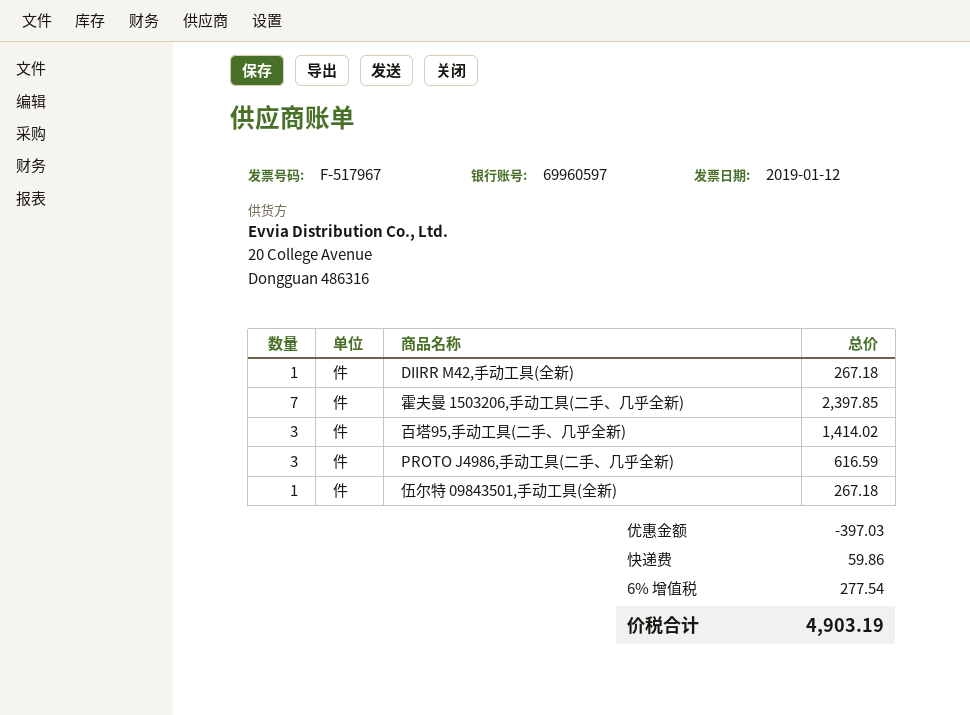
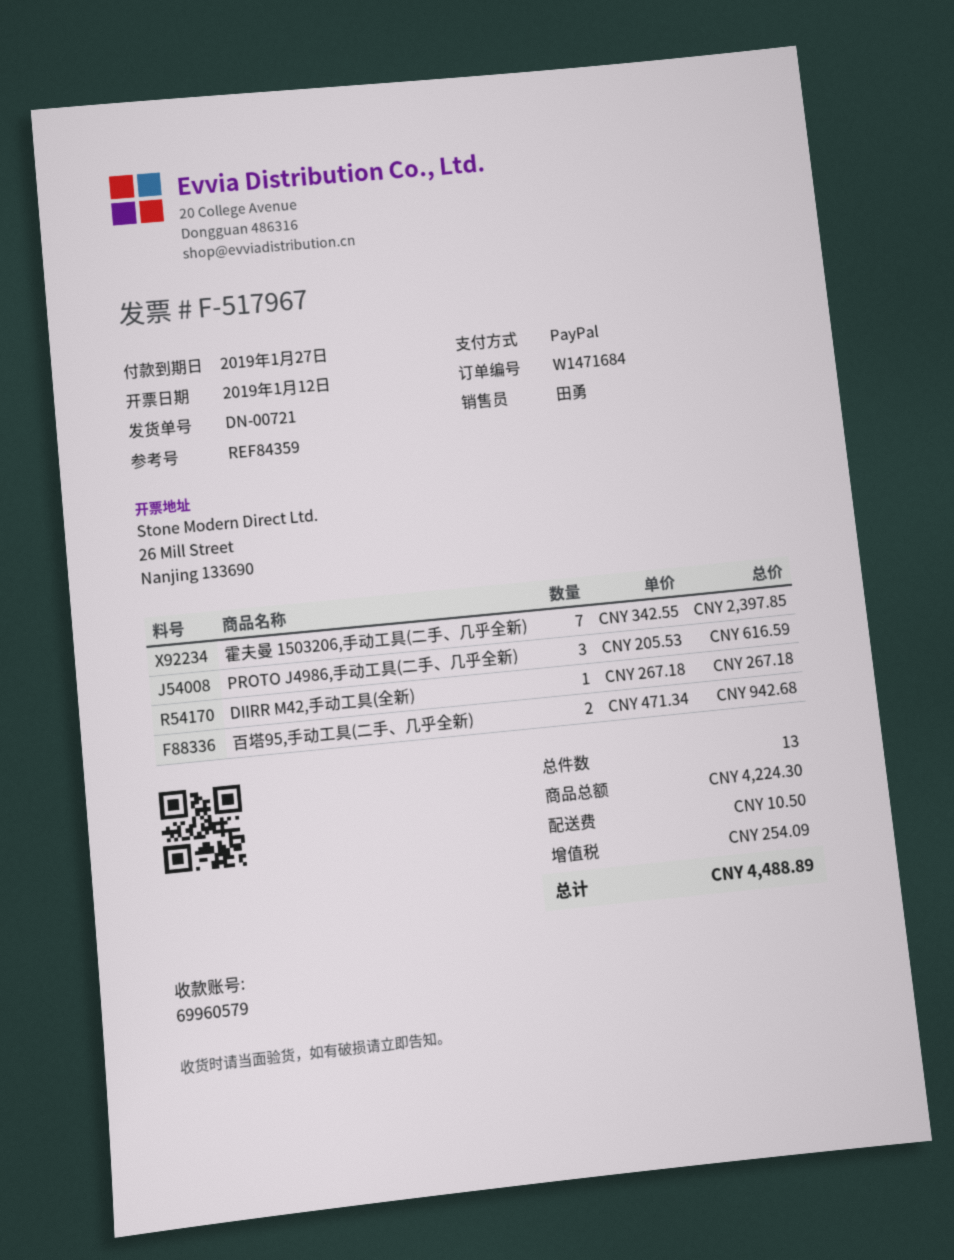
bank account: 69960597 -> 69960579
百塔95,手动工具(二手、几乎全新): 3 for 1414.02 -> 2 for 942.68
伍尔特 09843501,手动工具(全新): 1 for 267.18 -> none
discount: 397.03 -> none
shipping: 59.86 -> 10.50
tax: 277.54 -> 254.09
total: 4903.19 -> 4488.89

